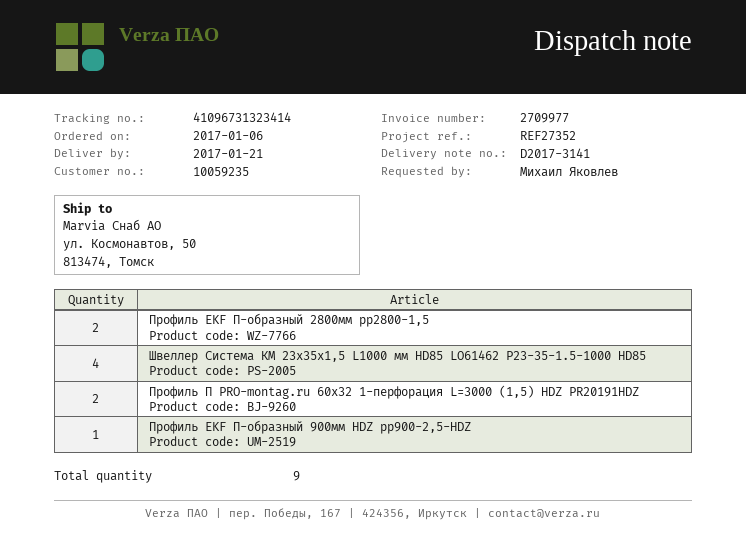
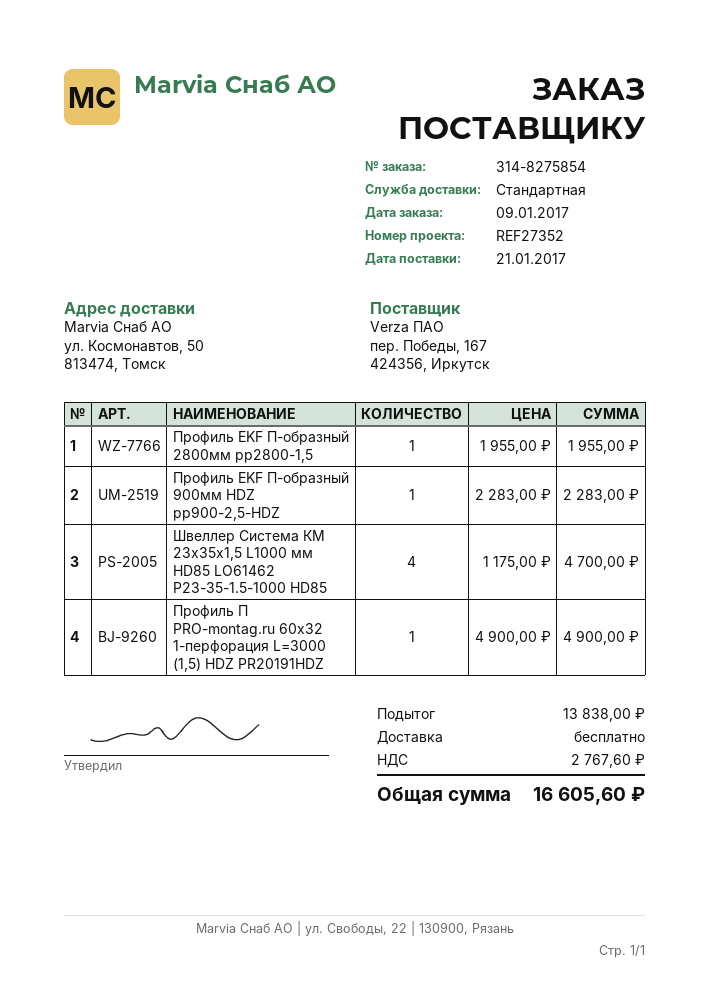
order date: 2017-01-06 -> 2017-01-09
Профиль EKF П-образный 2800мм pp2800-1,5: 2 -> 1
Профиль П PRO-montag.ru 60x32 1-перфорация L=3000 (1,5) HDZ PR20191HDZ: 2 -> 1

